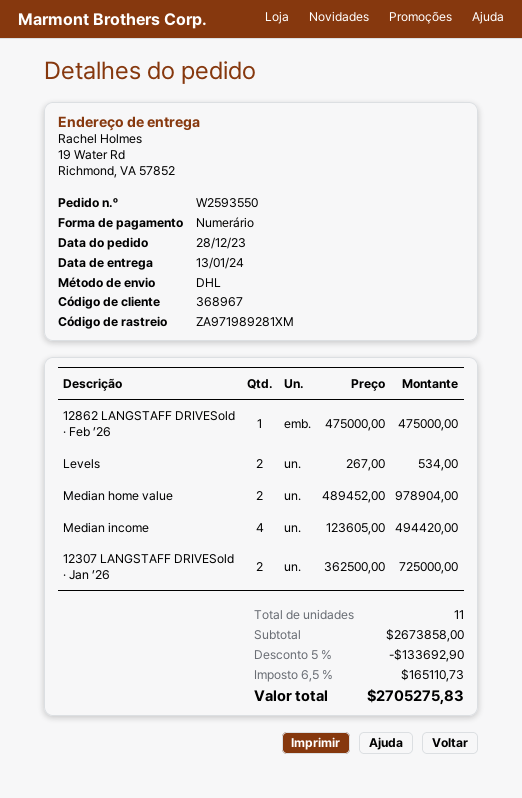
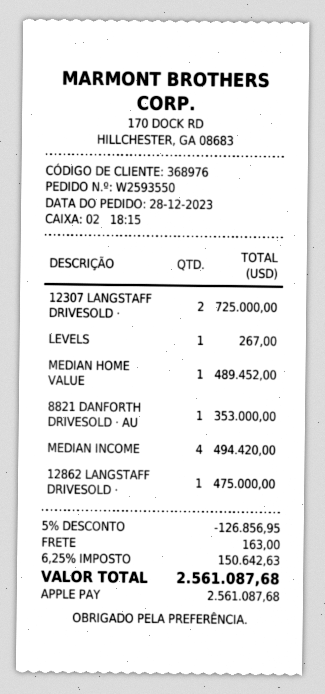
customer number: 368967 -> 368976
payment method: cash -> Apple Pay
Levels: 2 for 534.00 -> 1 for 267.00
Median home value: 2 for 978904.00 -> 1 for 489452.00
8821 DANFORTH DRIVESOLD · AU: none -> 1 for 353000.00
discount: 5% = 133692.90 -> 5% = 126856.95
shipping: none -> 163.00
tax: 6.5% = 165110.73 -> 6.25% = 150642.63
total: 2705275.83 -> 2561087.68

